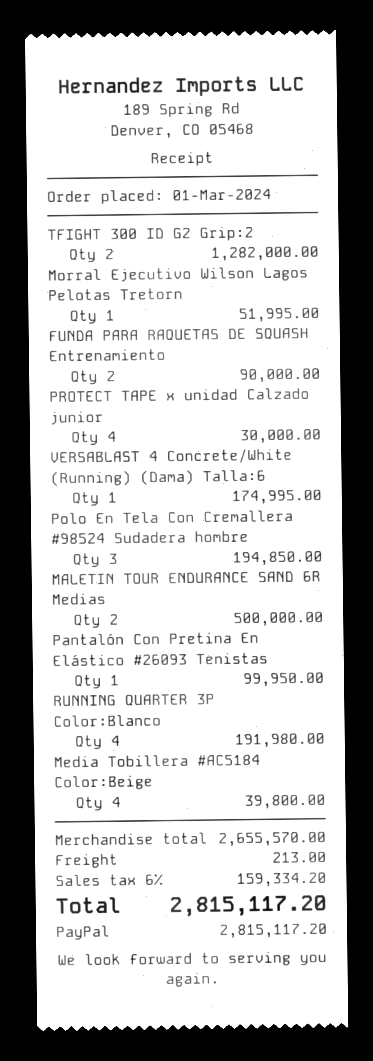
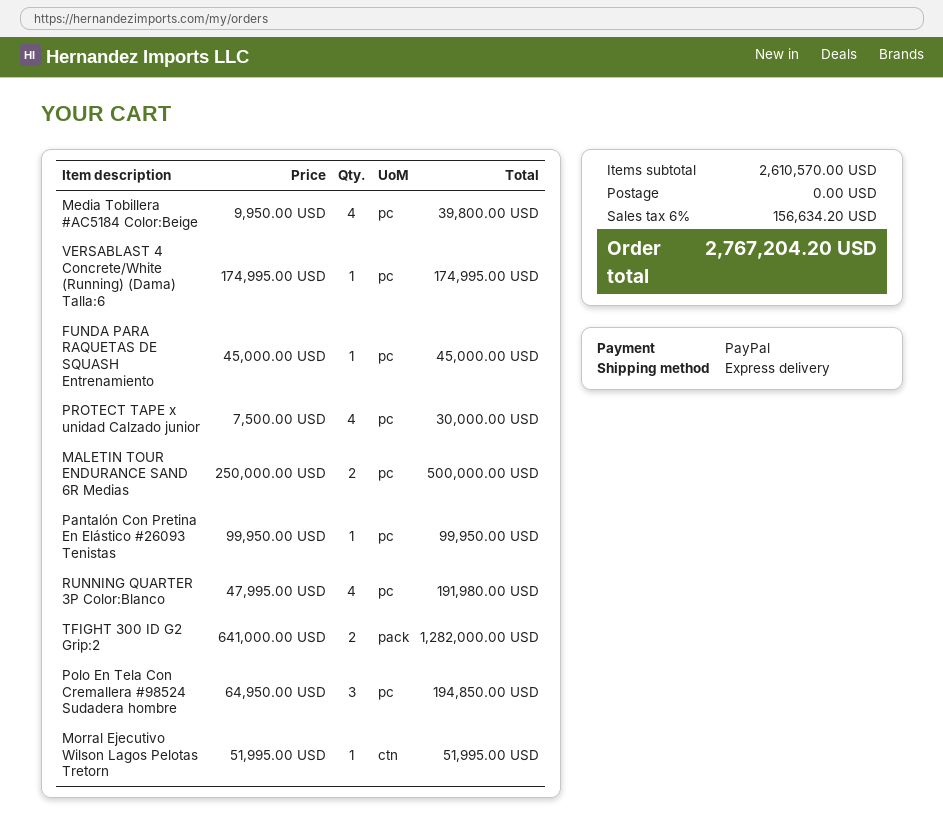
FUNDA PARA RAQUETAS DE SQUASH Entrenamiento: 2 for 90000.00 -> 1 for 45000.00
subtotal: 2655570.00 -> 2610570.00
shipping: 213.00 -> 0.00
tax: 6% = 159334.20 -> 6% = 156634.20
total: 2815117.20 -> 2767204.20

